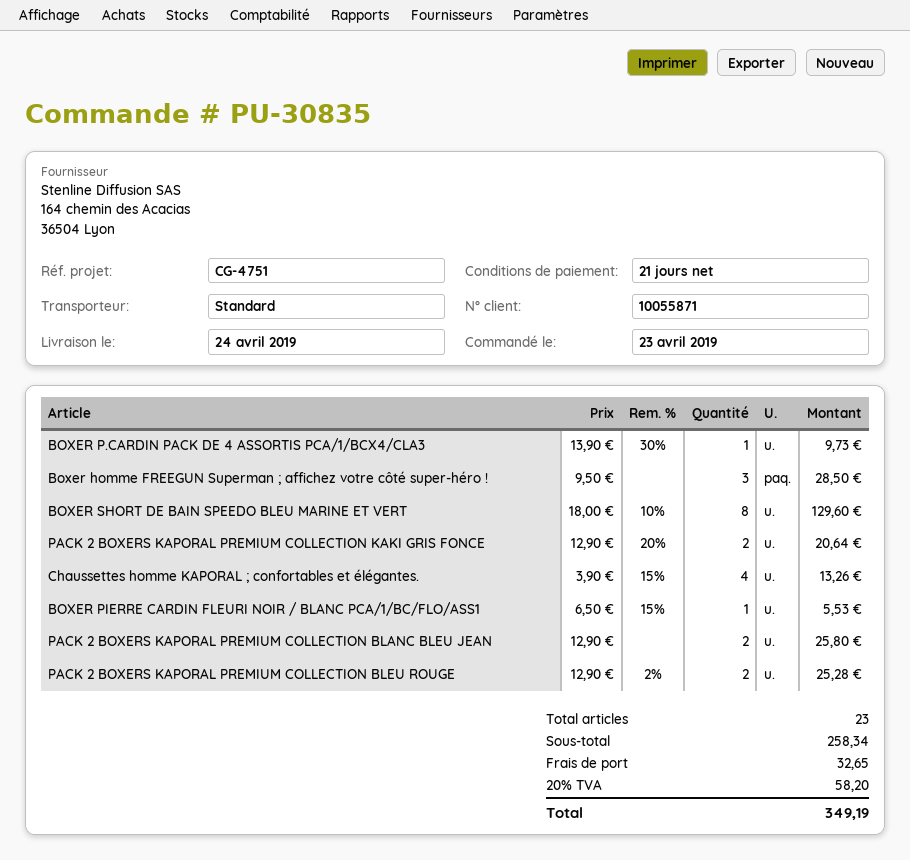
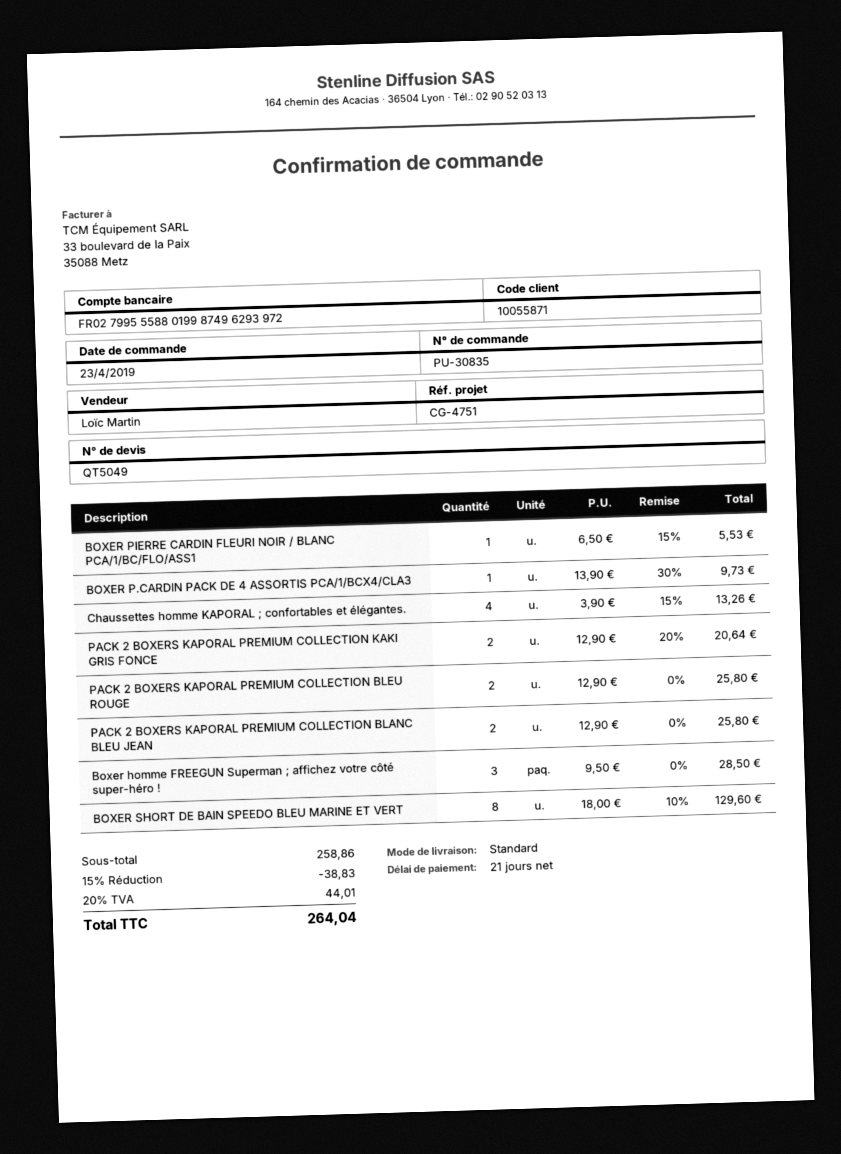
PACK 2 BOXERS KAPORAL PREMIUM COLLECTION BLEU ROUGE: 2 x 12.90 - 2% = 25.28 -> 2 x 12.90 = 25.80
subtotal: 258.34 -> 258.86
discount: none -> 15% = 38.83
shipping: 32.65 -> none
tax: 20% = 58.20 -> 20% = 44.01
total: 349.19 -> 264.04

